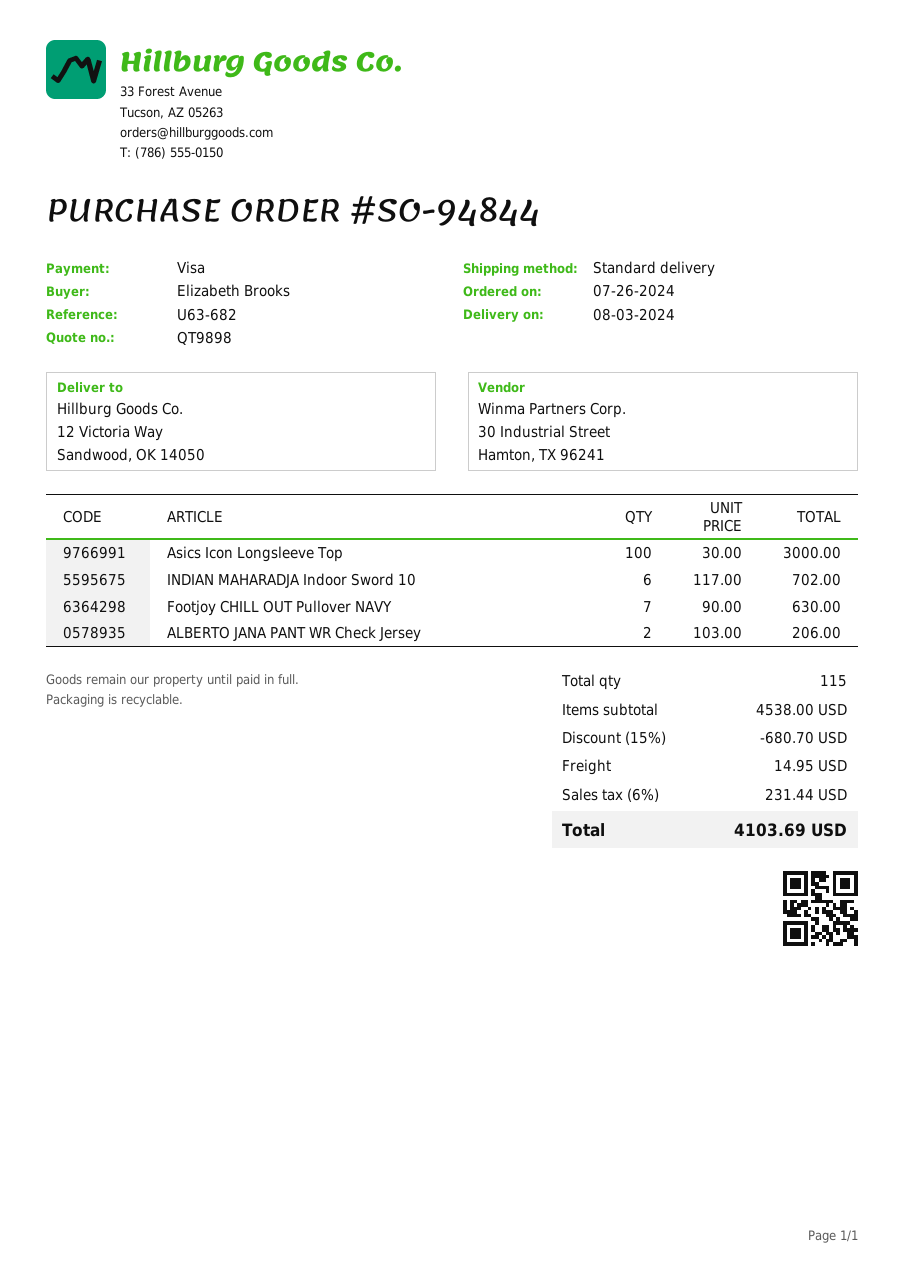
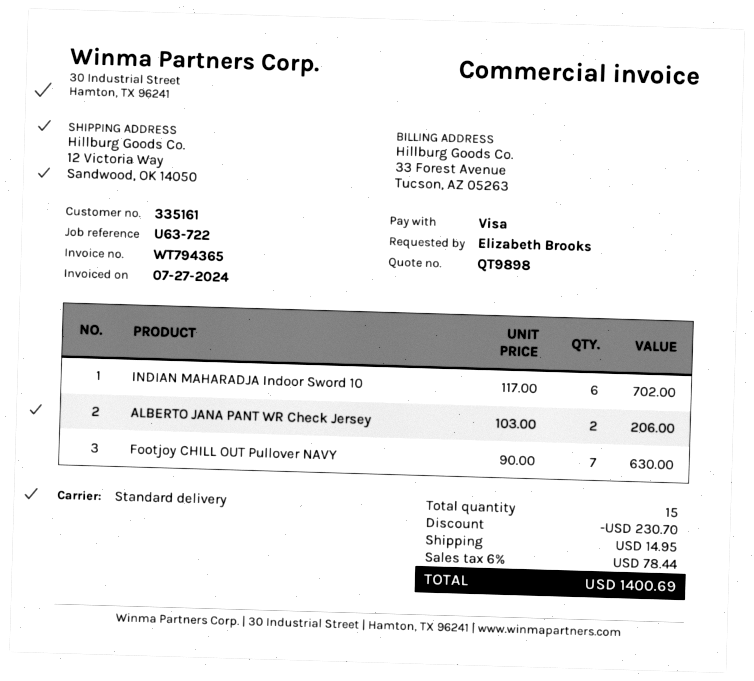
reference: U63-682 -> U63-722
Asics Icon Longsleeve Top: 100 x 30.00 = 3000.00 -> none
total quantity: 115 -> 15
discount: 680.70 -> 230.70
tax: 6% = 231.44 -> 6% = 78.44
total: 4103.69 -> 1400.69

